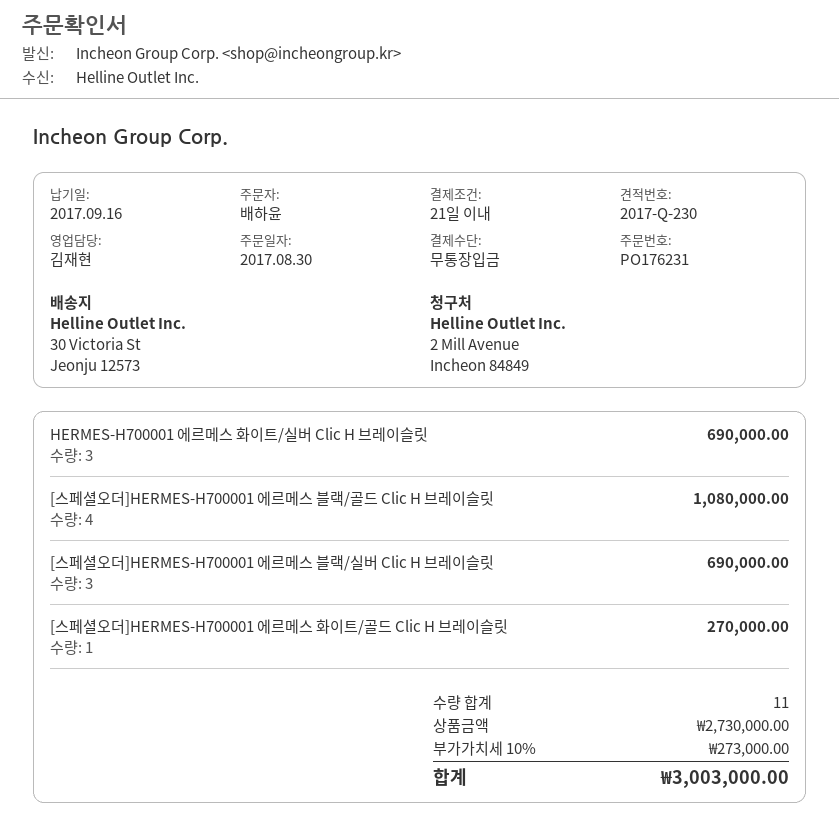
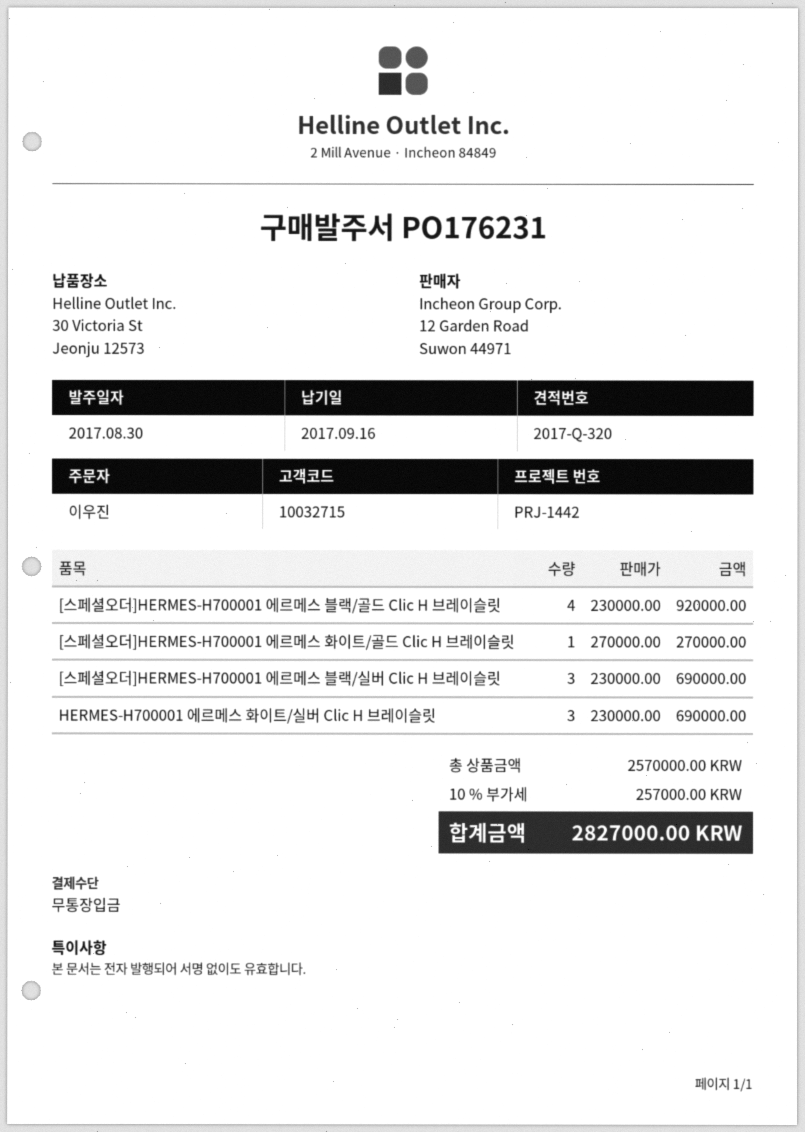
quote number: 2017-Q-230 -> 2017-Q-320
ordered by: 배하윤 -> 이우진
[스페셜오더]HERMES-H700001 에르메스 블랙/골드 Clic H 브레이슬릿: 4 for 1080000.00 -> 4 for 920000.00
subtotal: 2730000.00 -> 2570000.00
tax: 10% = 273000.00 -> 10% = 257000.00
total: 3003000.00 -> 2827000.00

